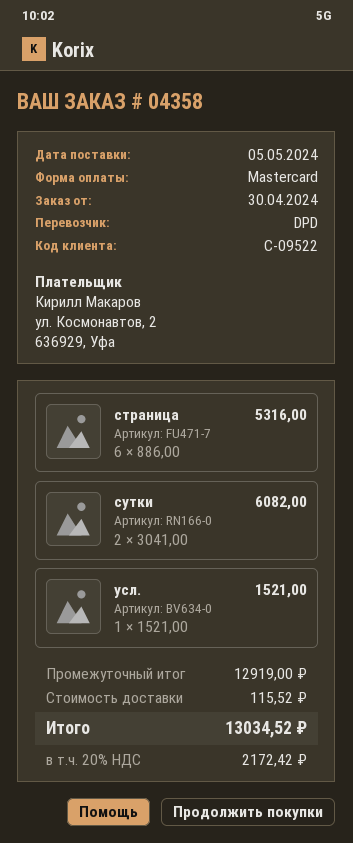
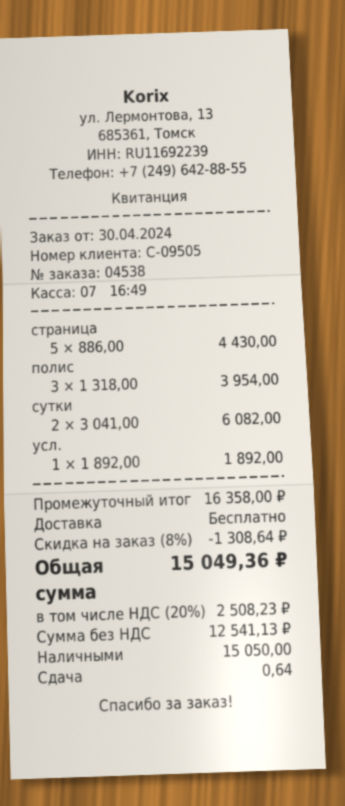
order number: 04358 -> 04538
customer number: C-09522 -> C-09505
payment method: Mastercard -> cash
страница: 6 x 886.00 = 5316.00 -> 5 x 886.00 = 4430.00
усл.: 1 x 1521.00 = 1521.00 -> 1 x 1892.00 = 1892.00
полис: none -> 3 x 1318.00 = 3954.00
subtotal: 12919.00 -> 16358.00
discount: none -> 8% = 1308.64
shipping: 115.52 -> 0.00
tax: 20% = 2172.42 -> 20% = 2508.23
total: 13034.52 -> 15049.36

